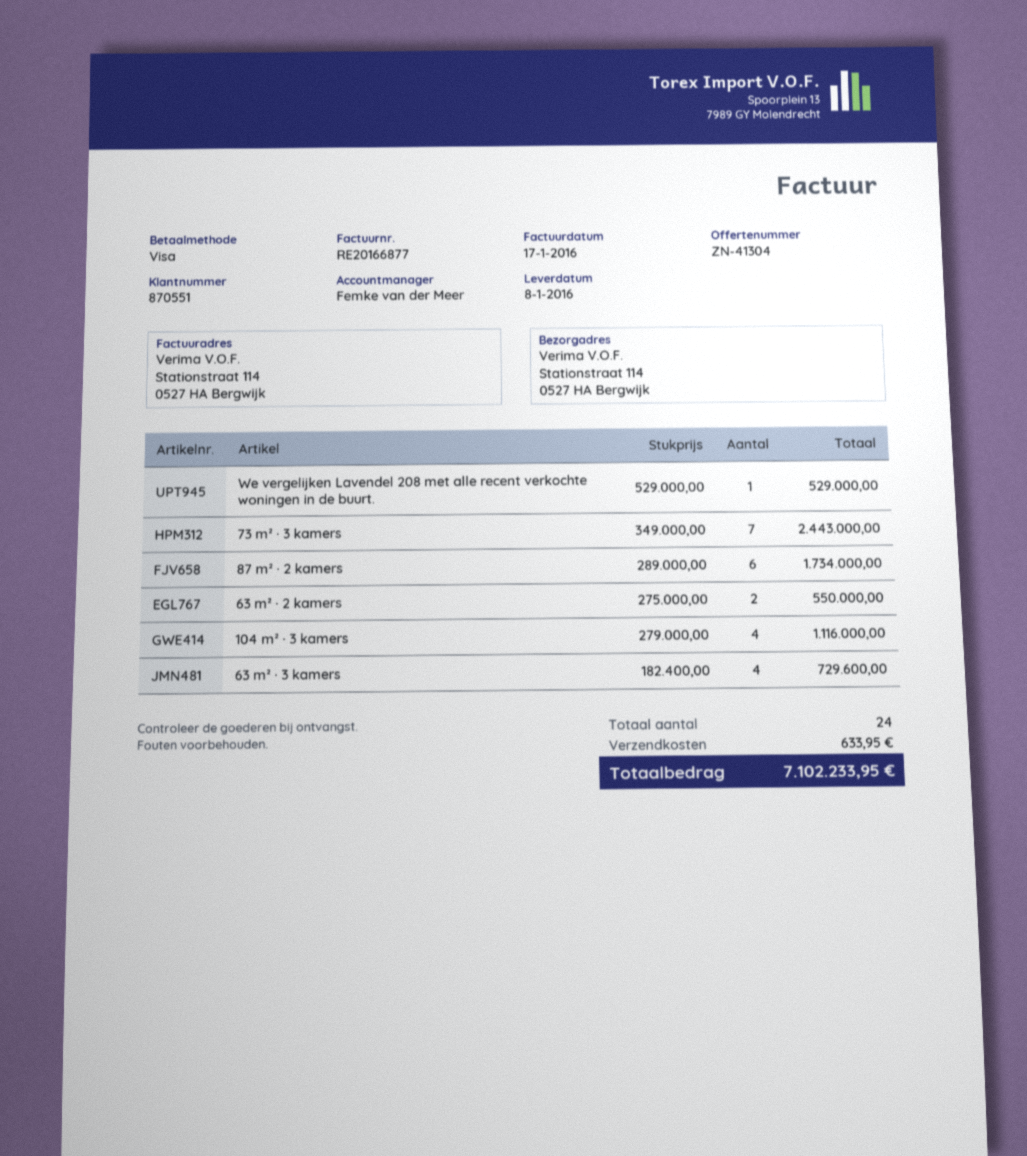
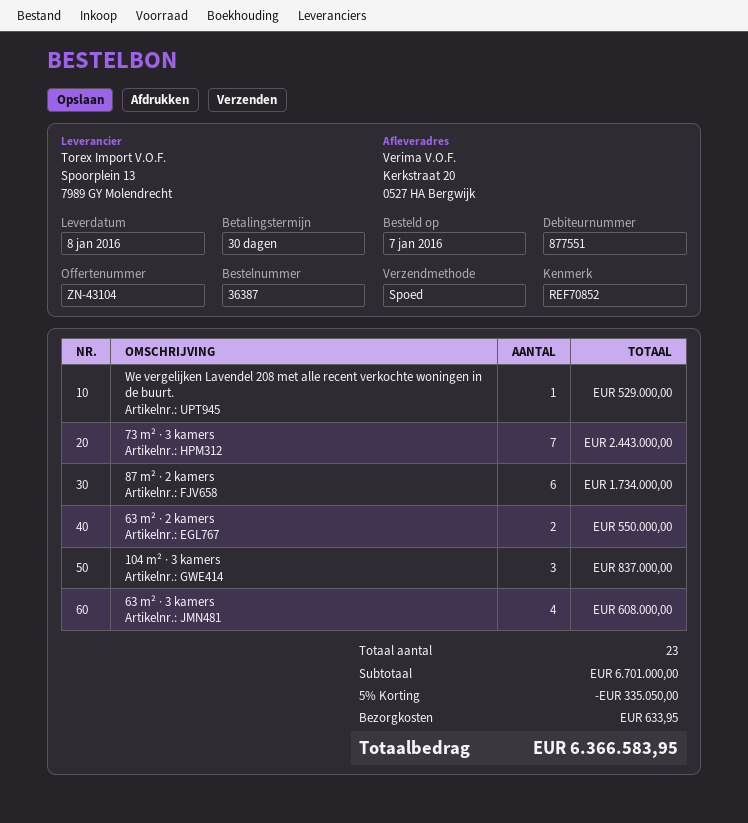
quote number: ZN-41304 -> ZN-43104
customer number: 870551 -> 877551
ship to: Stationstraat 114, 0527 HA Bergwijk -> Kerkstraat 20, 0527 HA Bergwijk
104 m² · 3 kamers: 4 for 1116000.00 -> 3 for 837000.00
63 m² · 3 kamers: 4 for 729600.00 -> 4 for 608000.00
total quantity: 24 -> 23
discount: none -> 5% = 335050.00
total: 7102233.95 -> 6366583.95

